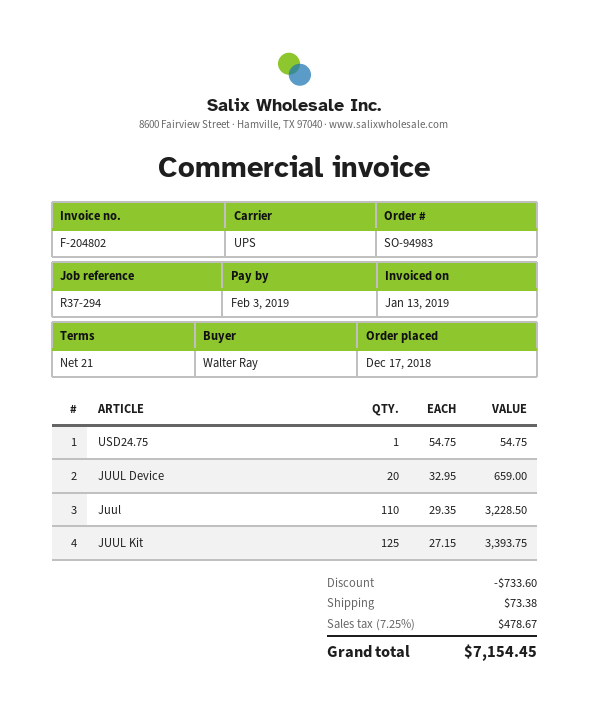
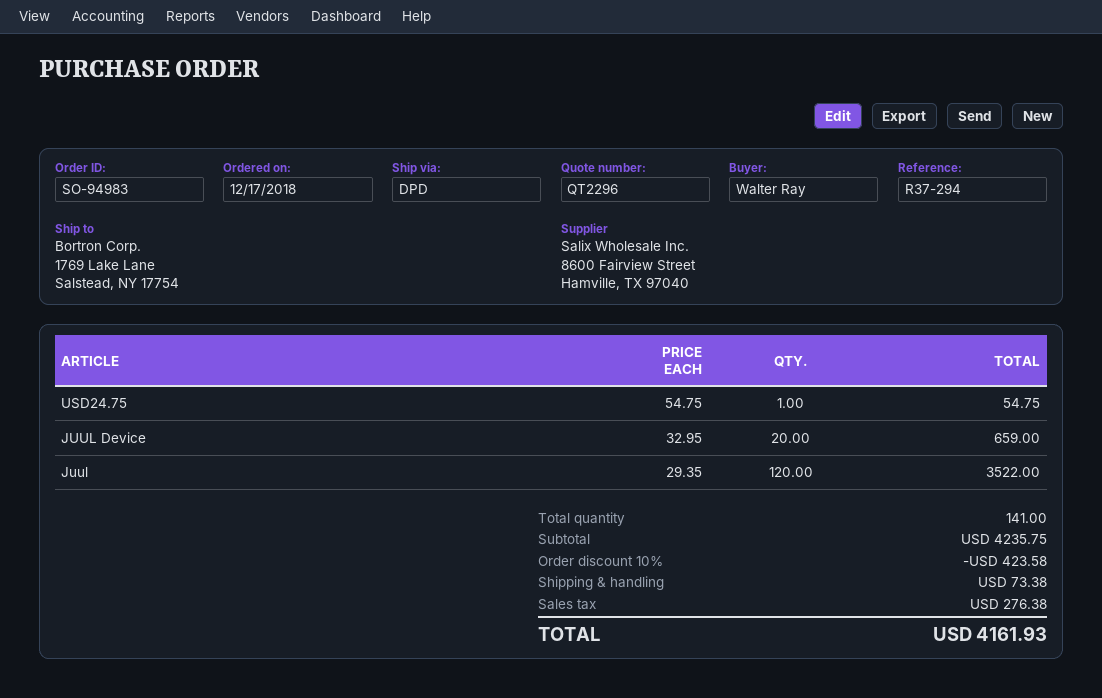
shipping method: UPS -> DPD
Juul: 110 x 29.35 = 3228.50 -> 120 x 29.35 = 3522.00
JUUL Kit: 125 x 27.15 = 3393.75 -> none
discount: 733.60 -> 423.58
tax: 478.67 -> 276.38
total: 7154.45 -> 4161.93

